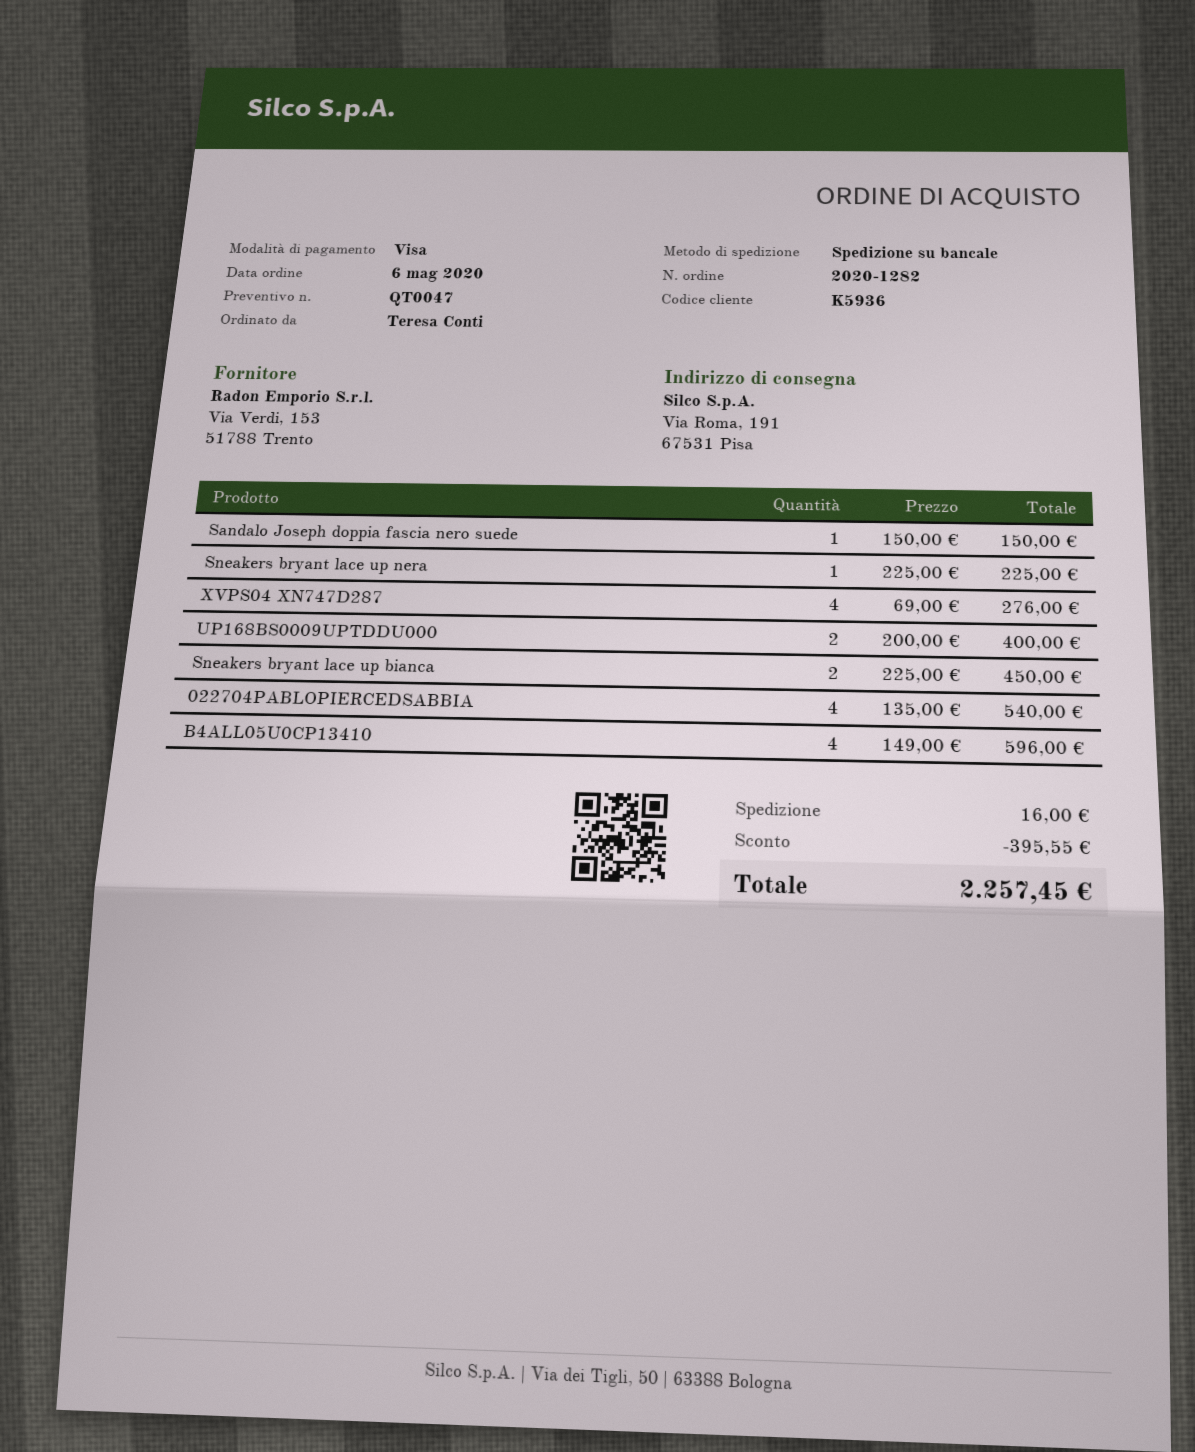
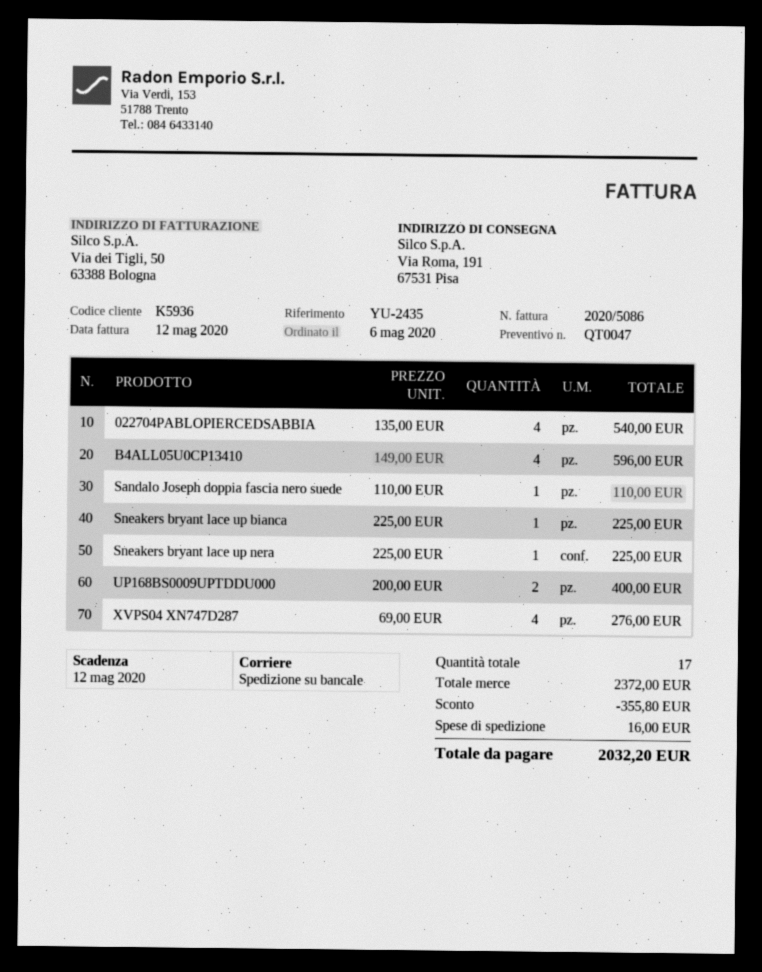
Sandalo Joseph doppia fascia nero suede: 1 x 150.00 = 150.00 -> 1 x 110.00 = 110.00
Sneakers bryant lace up bianca: 2 x 225.00 = 450.00 -> 1 x 225.00 = 225.00
discount: 395.55 -> 355.80
total: 2257.45 -> 2032.20

